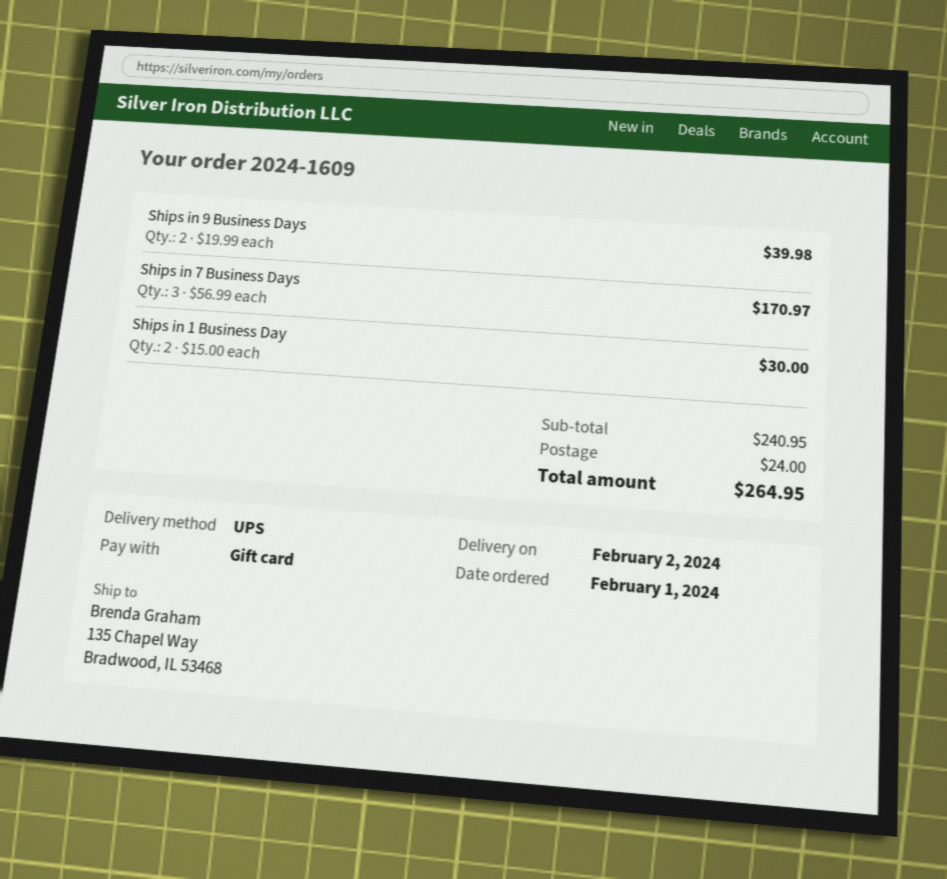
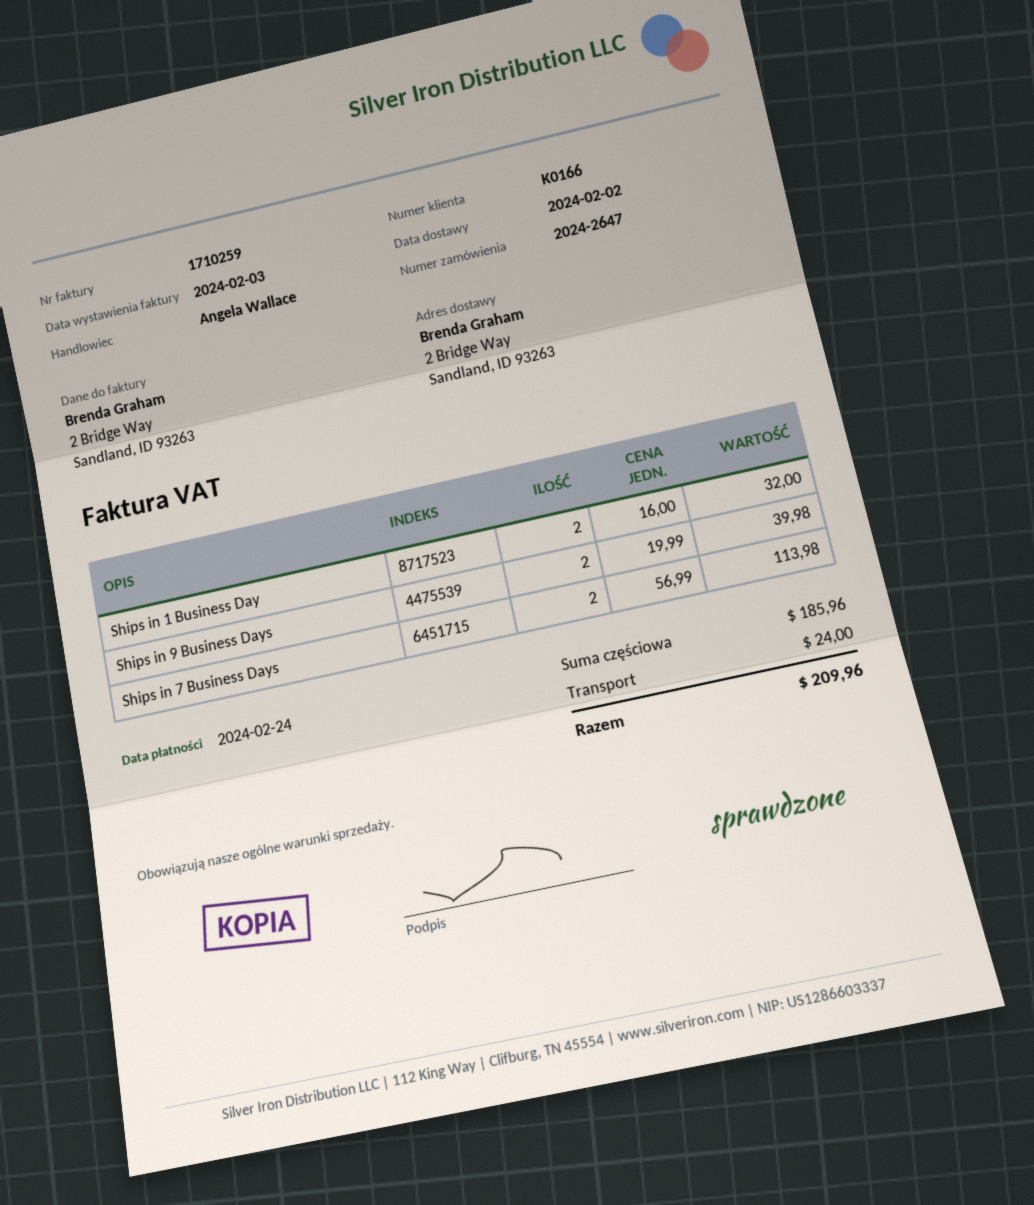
order number: 2024-1609 -> 2024-2647
ship to: 135 Chapel Way, Bradwood, IL 53468 -> 2 Bridge Way, Sandland, ID 93263
Ships in 7 Business Days: 3 x 56.99 = 170.97 -> 2 x 56.99 = 113.98
Ships in 1 Business Day: 2 x 15.00 = 30.00 -> 2 x 16.00 = 32.00
subtotal: 240.95 -> 185.96
total: 264.95 -> 209.96

